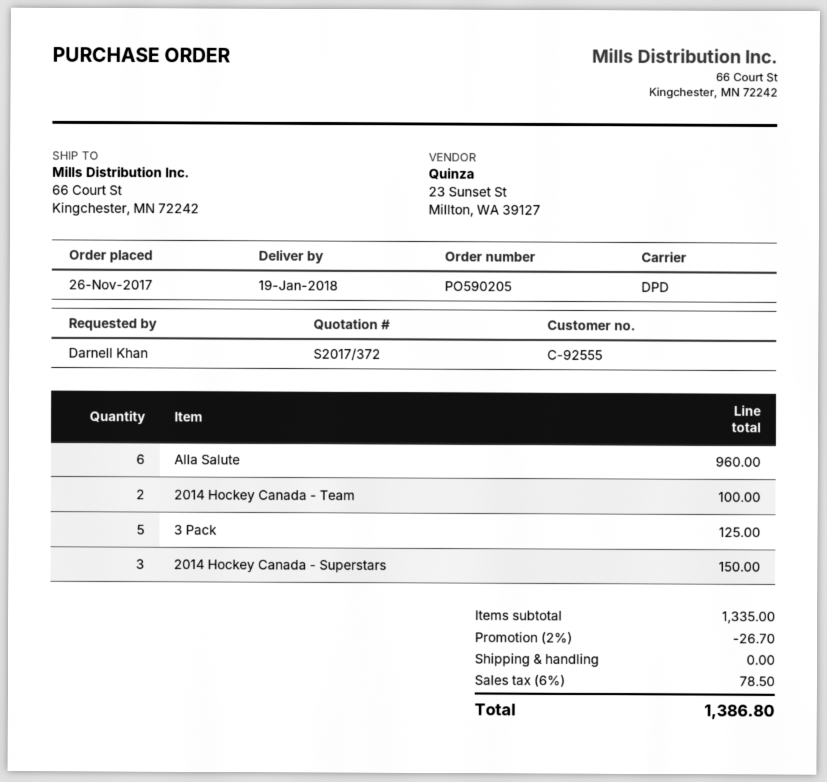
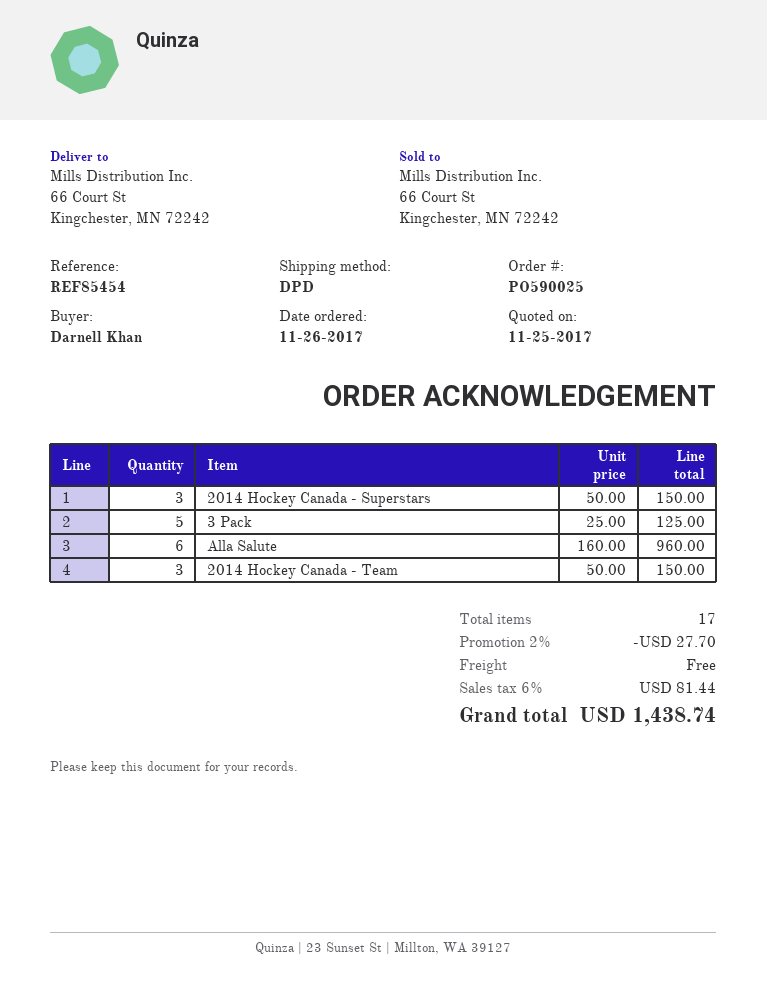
order number: PO590205 -> PO590025
2014 Hockey Canada - Team: 2 for 100.00 -> 3 for 150.00
discount: 2% = 26.70 -> 2% = 27.70
tax: 6% = 78.50 -> 6% = 81.44
total: 1386.80 -> 1438.74

